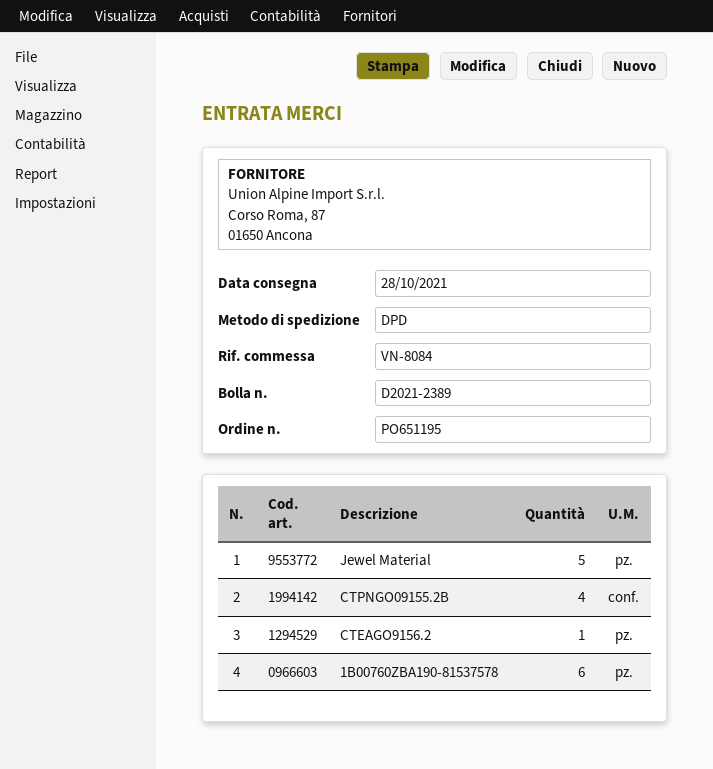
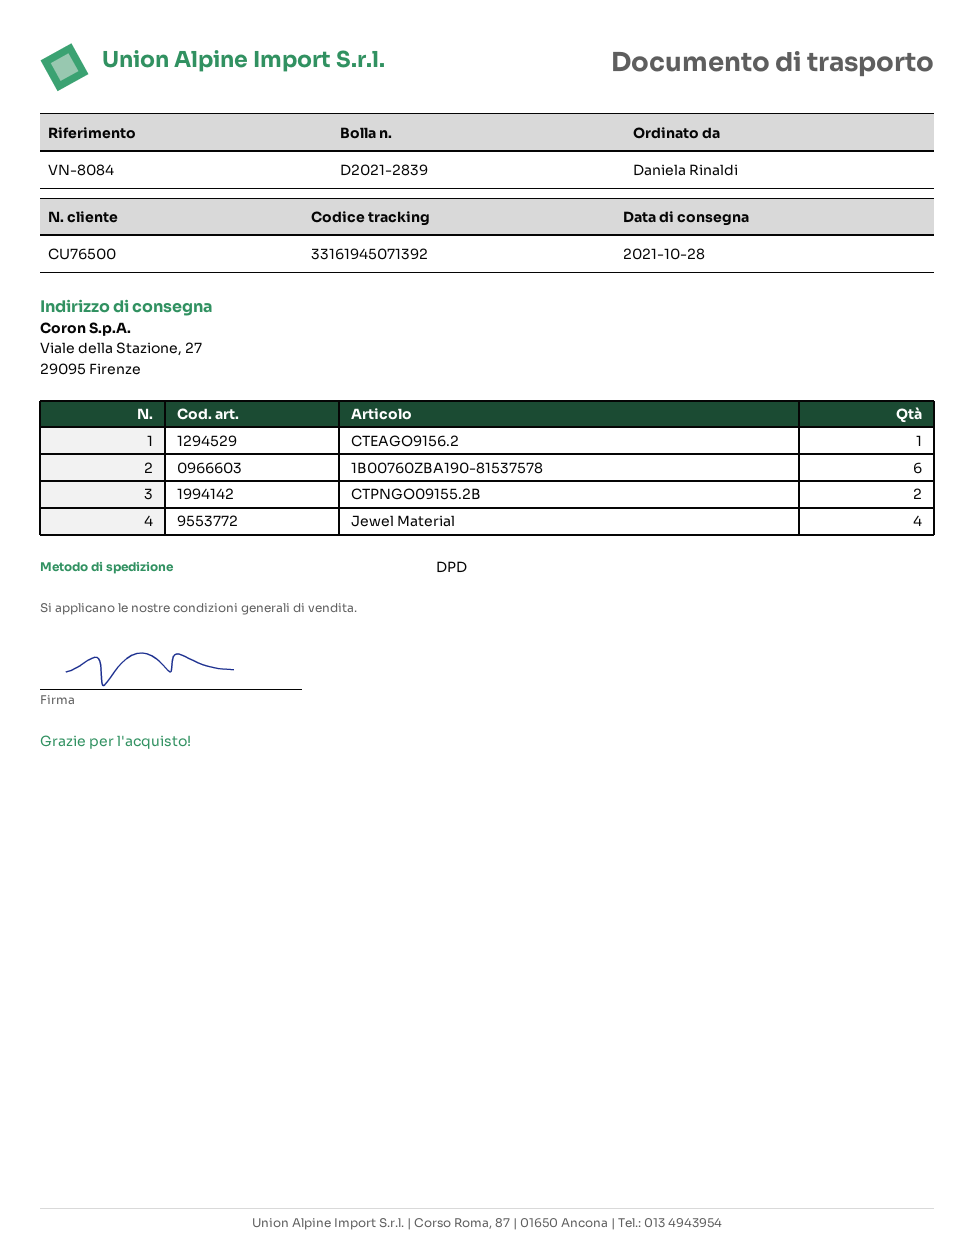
delivery note number: D2021-2389 -> D2021-2839
Jewel Material: 5 -> 4
CTPNGO09155.2B: 4 -> 2

